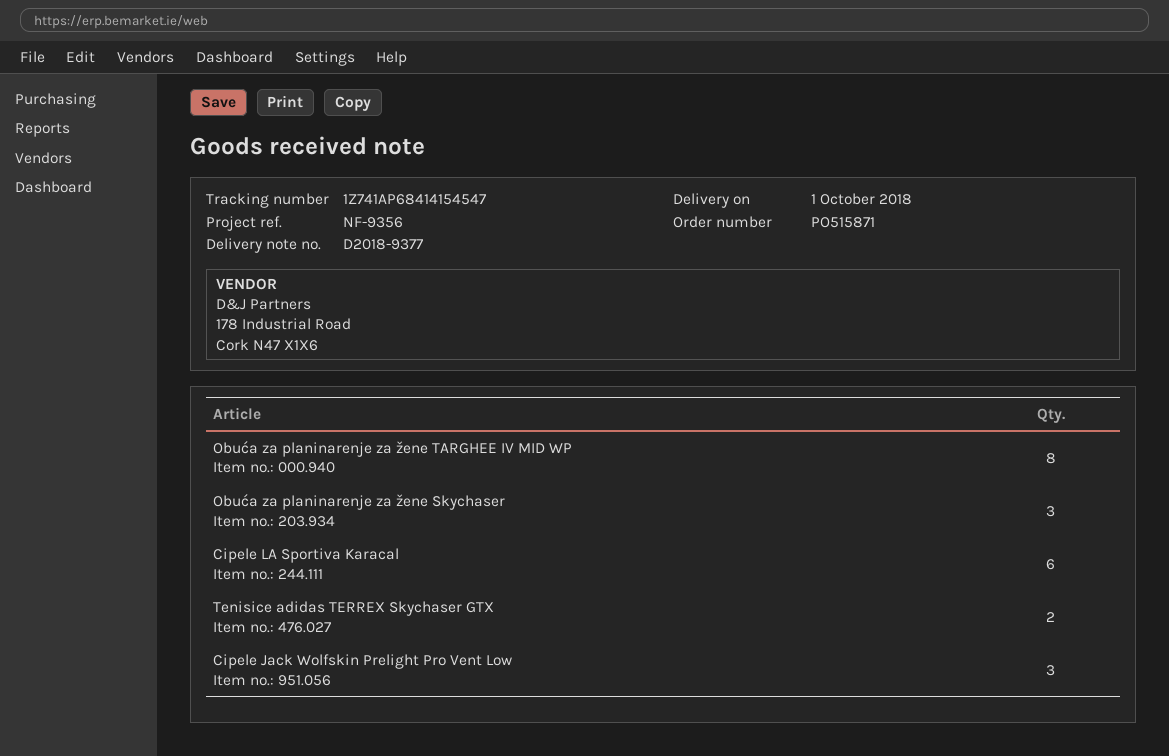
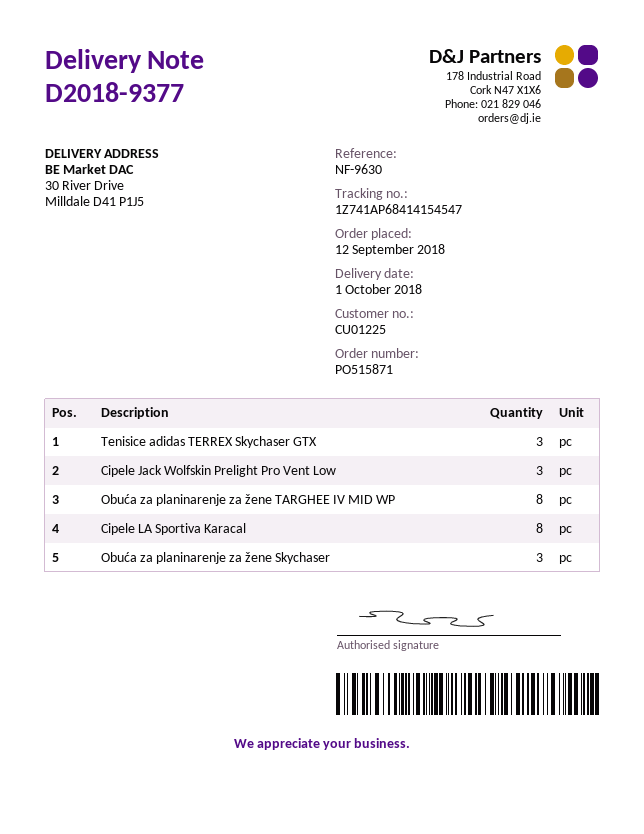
reference: NF-9356 -> NF-9630
Cipele LA Sportiva Karacal: 6 -> 8
Tenisice adidas TERREX Skychaser GTX: 2 -> 3

